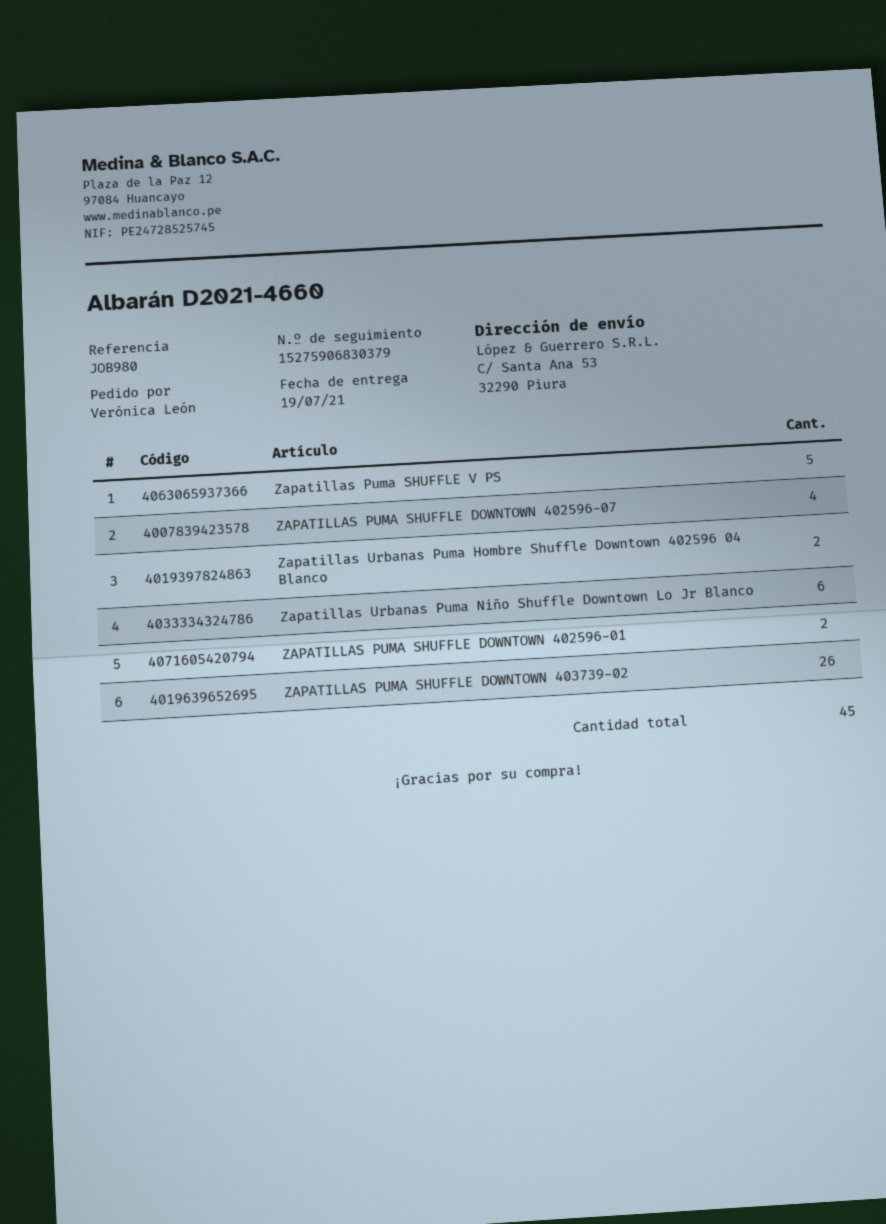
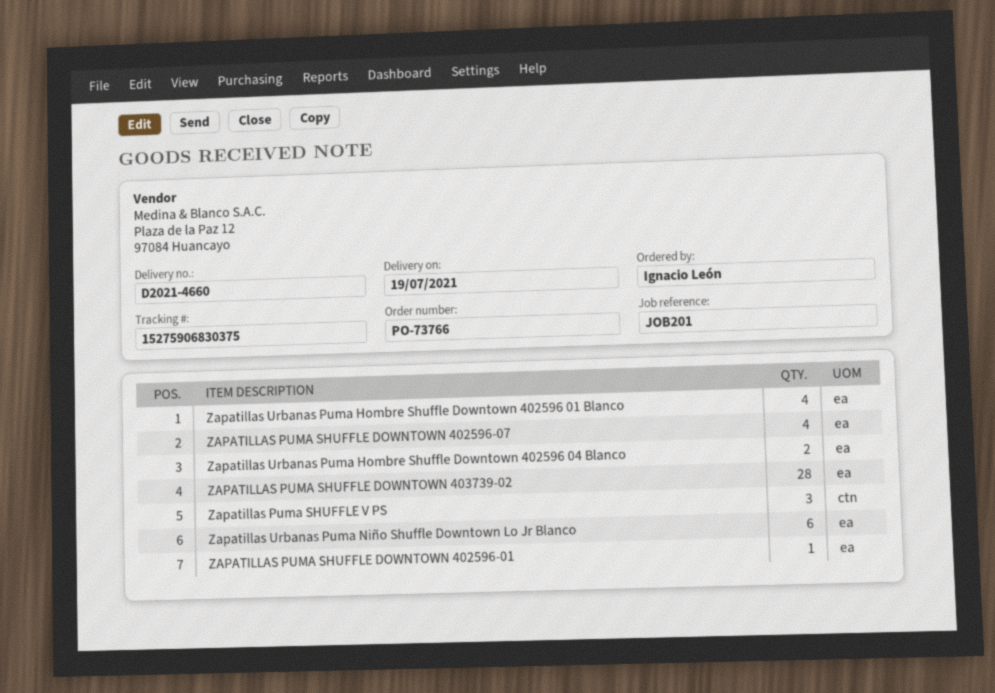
reference: JOB980 -> JOB201
ordered by: Verónica León -> Ignacio León
tracking number: 15275906830379 -> 15275906830375
Zapatillas Puma SHUFFLE V PS: 5 -> 3
ZAPATILLAS PUMA SHUFFLE DOWNTOWN 402596-01: 2 -> 1
ZAPATILLAS PUMA SHUFFLE DOWNTOWN 403739-02: 26 -> 28
Zapatillas Urbanas Puma Hombre Shuffle Downtown 402596 01 Blanco: none -> 4

